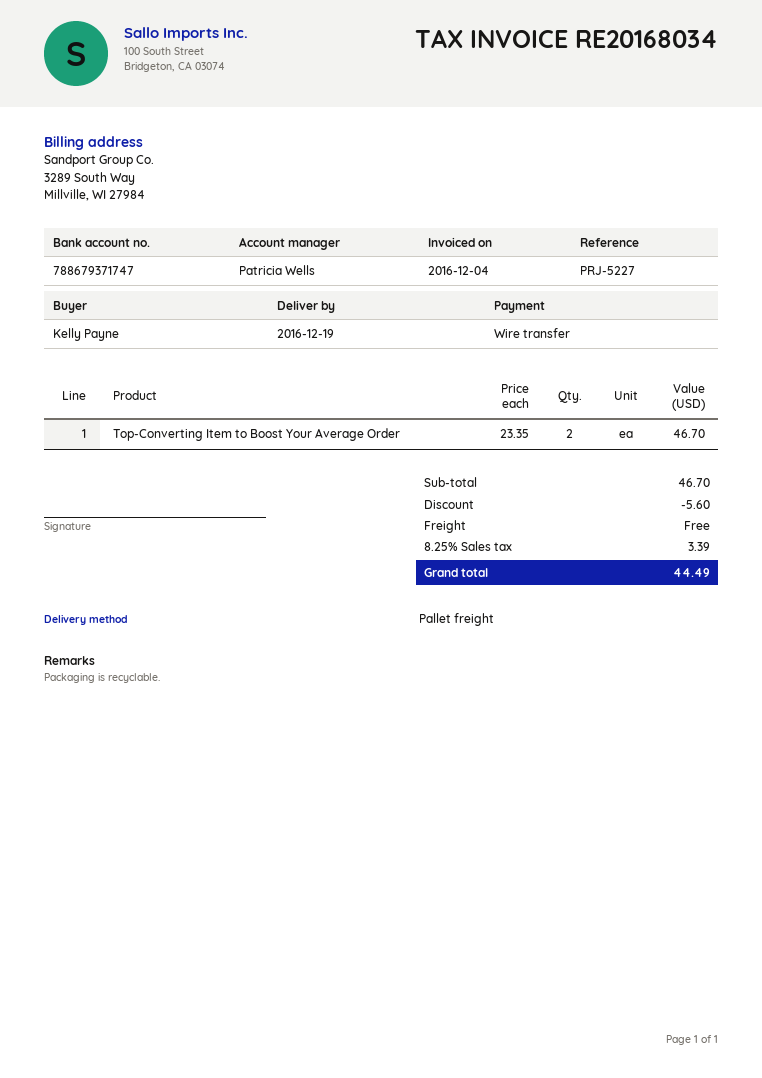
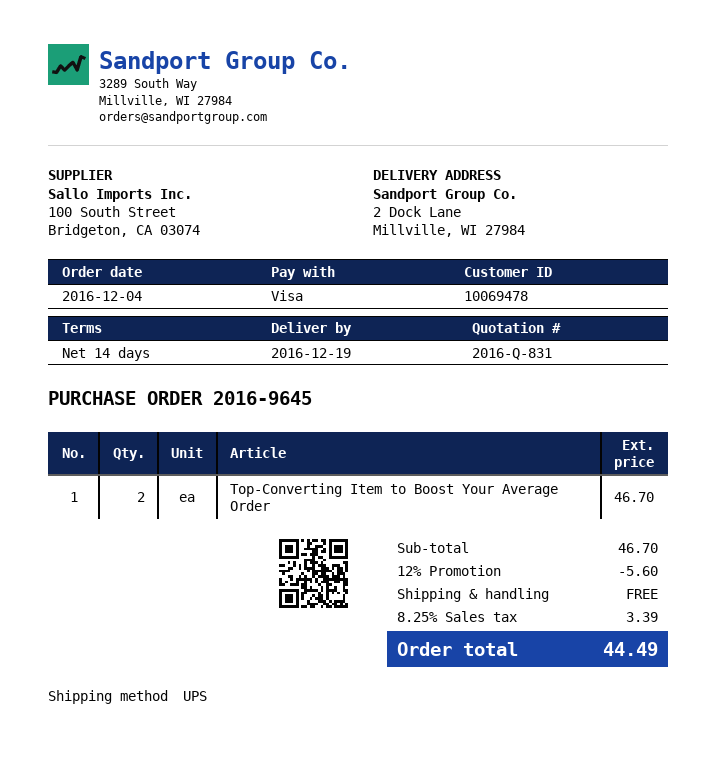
payment method: bank transfer -> Visa
shipping method: pallet freight -> UPS

